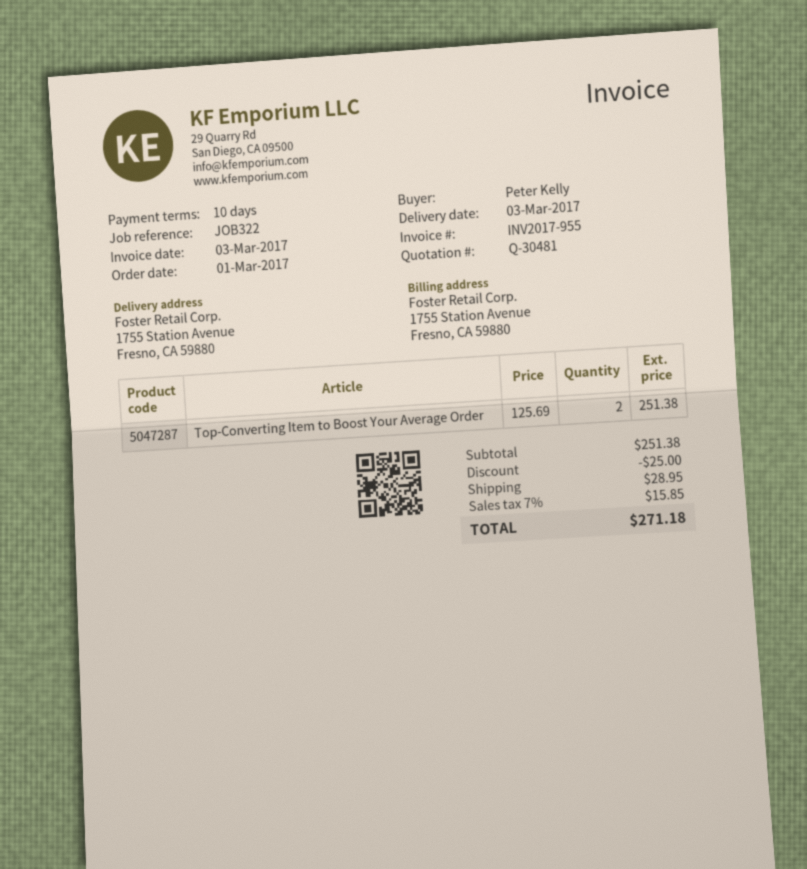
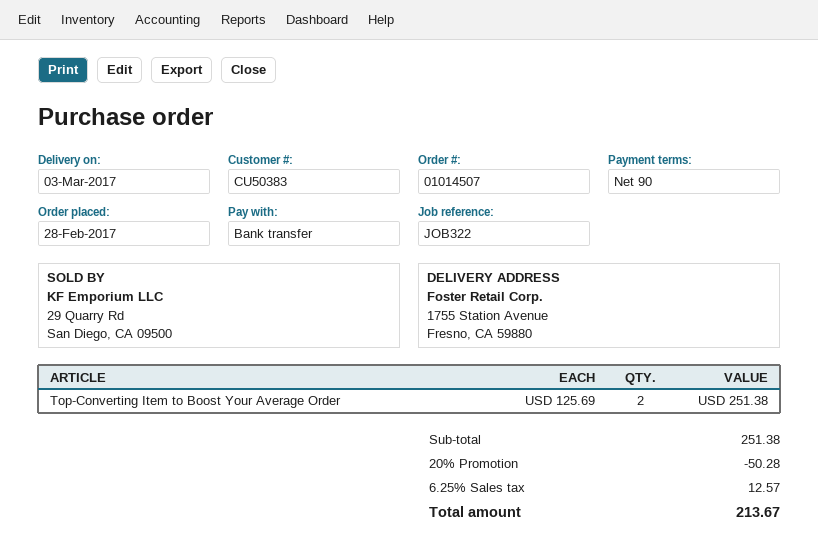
order date: 2017-03-01 -> 2017-02-28
payment terms: 10 days -> 90 days
discount: 25.00 -> 50.28
shipping: 28.95 -> none
tax: 7% = 15.85 -> 6.25% = 12.57
total: 271.18 -> 213.67

